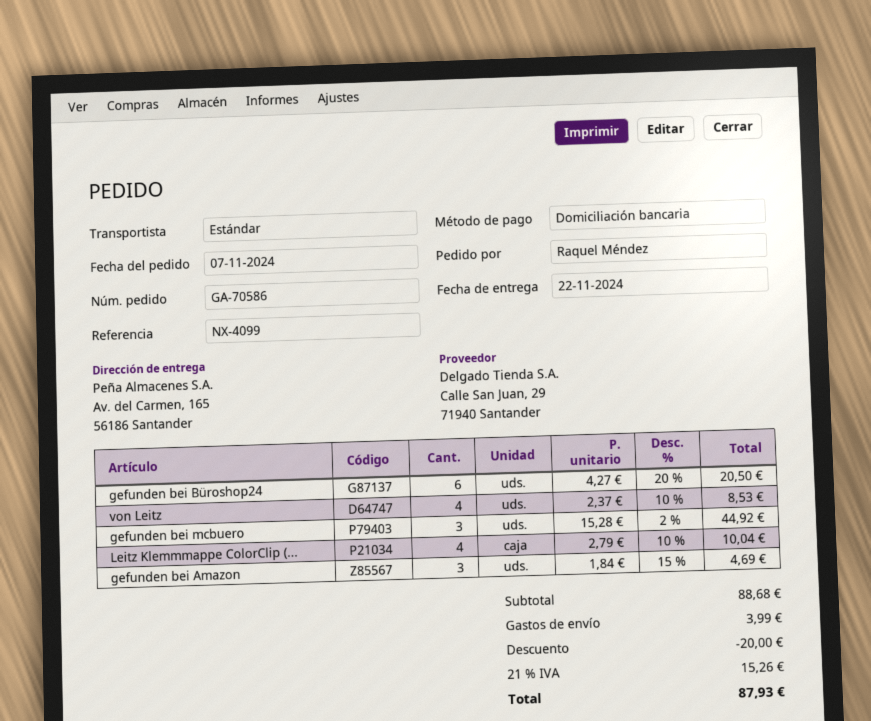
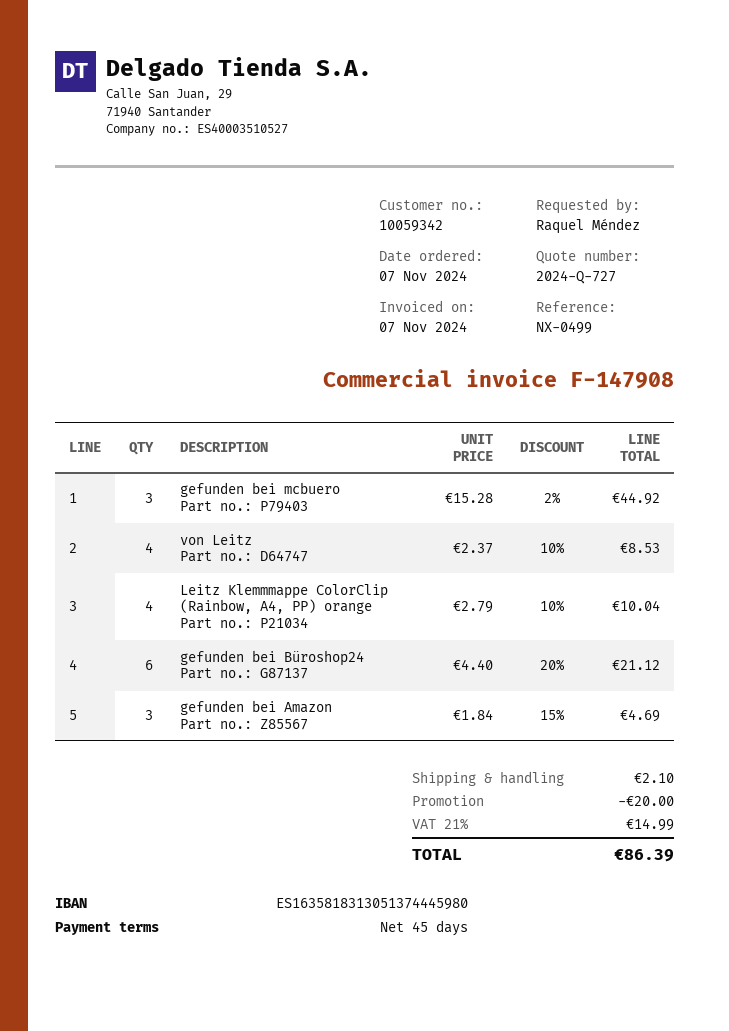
reference: NX-4099 -> NX-0499
gefunden bei Büroshop24: 6 x 4.27 - 20% = 20.50 -> 6 x 4.40 - 20% = 21.12
shipping: 3.99 -> 2.10
tax: 21% = 15.26 -> 21% = 14.99
total: 87.93 -> 86.39

